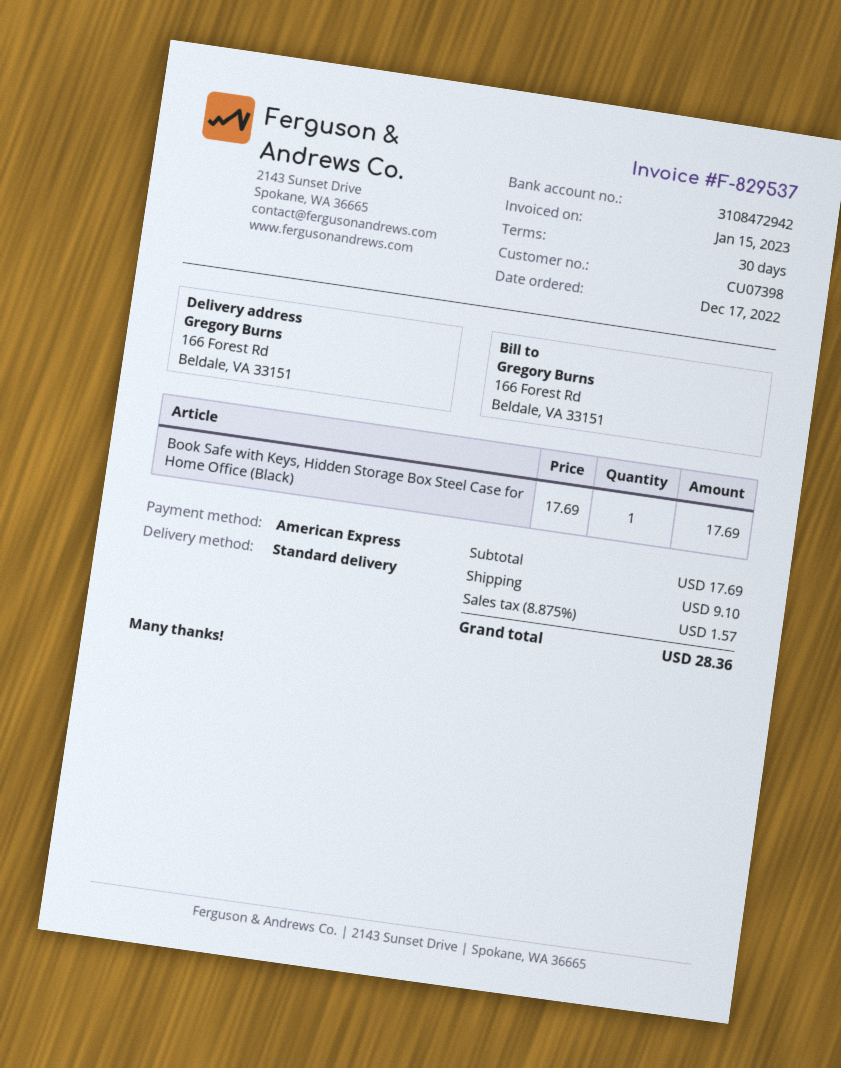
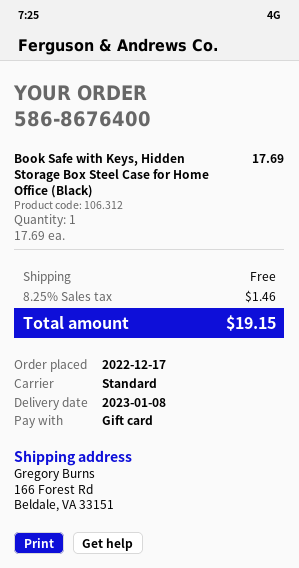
payment method: American Express -> gift card
shipping: 9.10 -> 0.00
tax: 8.875% = 1.57 -> 8.25% = 1.46
total: 28.36 -> 19.15

